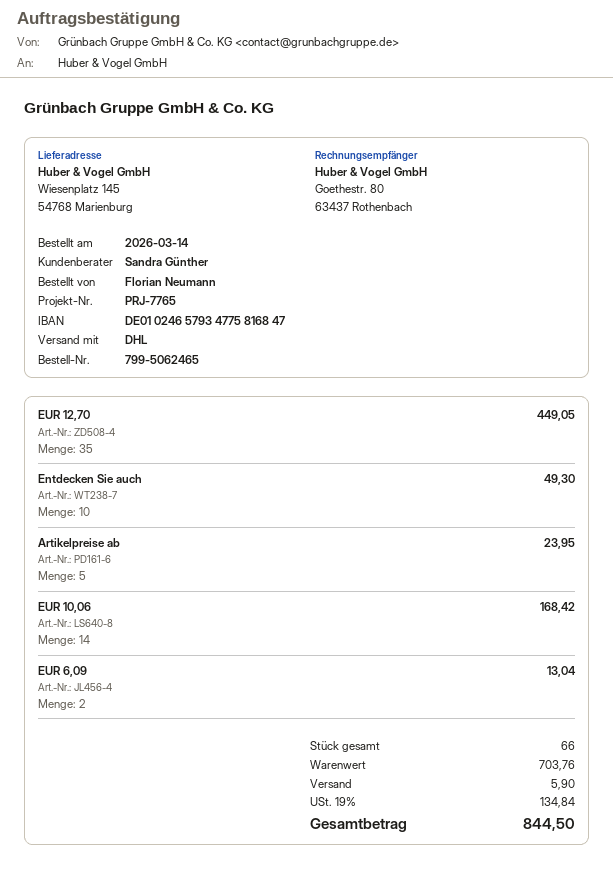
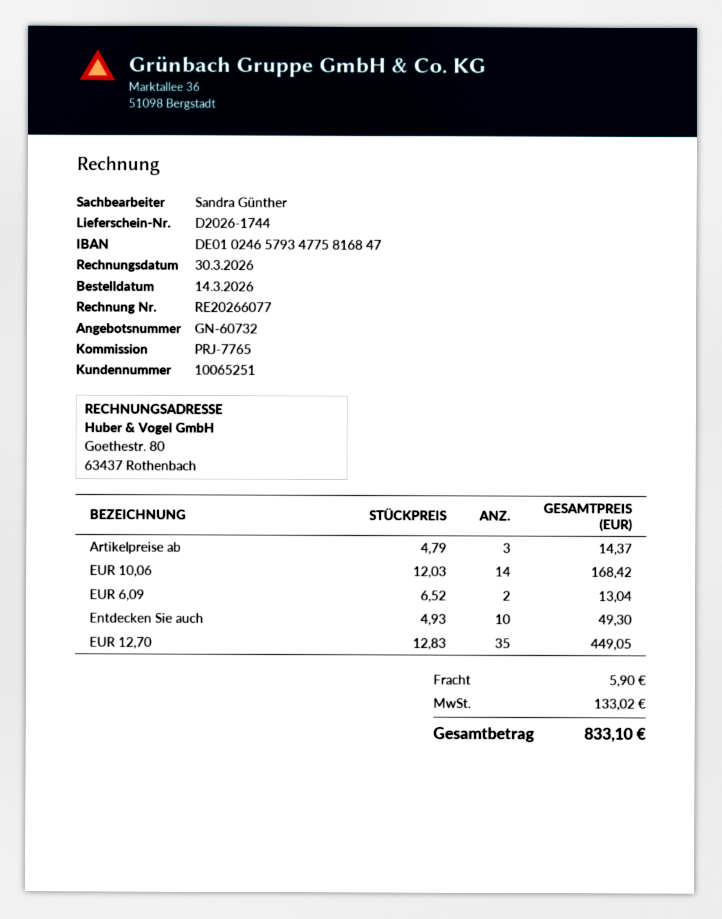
Artikelpreise ab: 5 for 23.95 -> 3 for 14.37
tax: 134.84 -> 133.02
total: 844.50 -> 833.10

